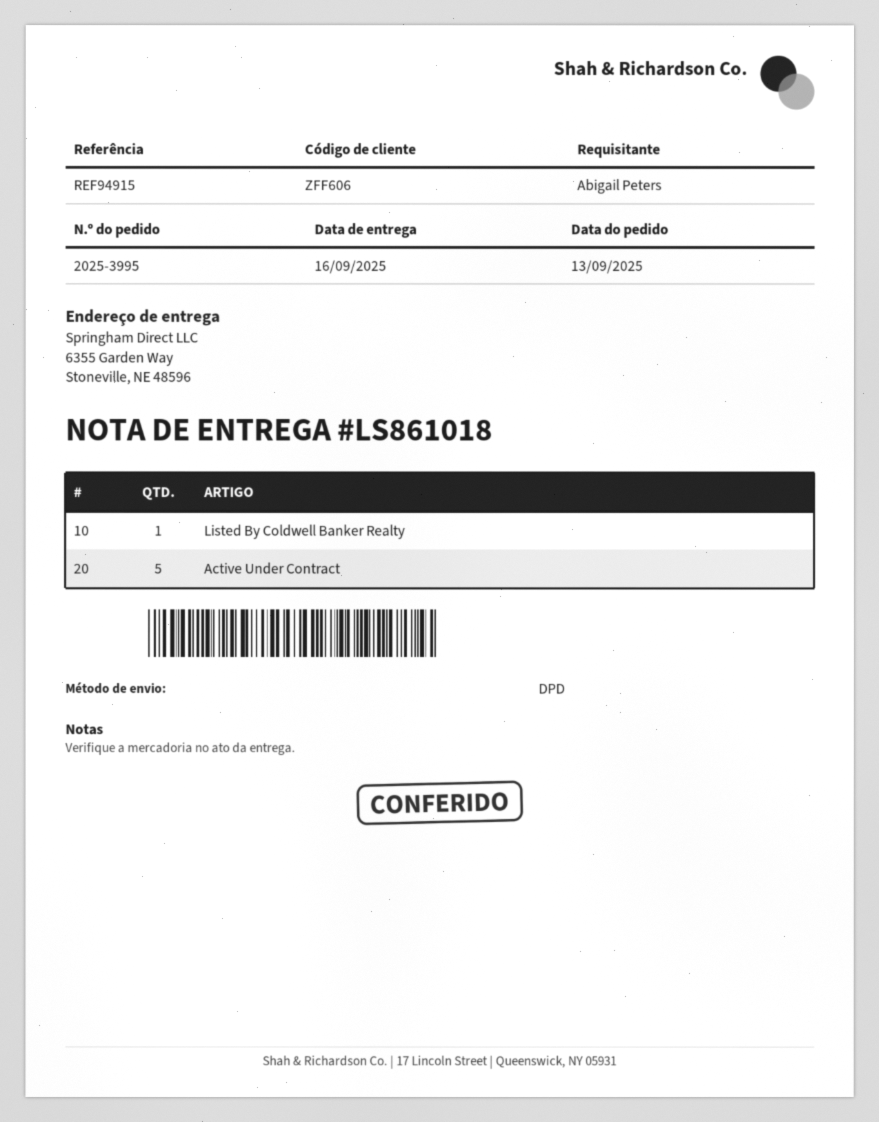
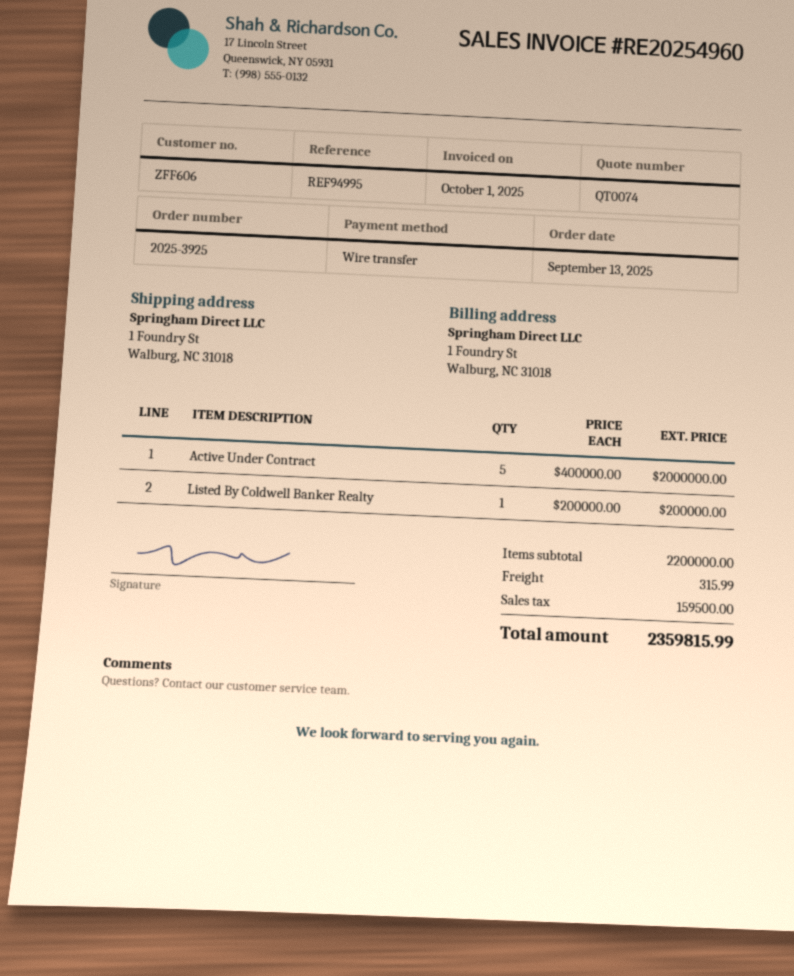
order number: 2025-3995 -> 2025-3925
reference: REF94915 -> REF94995
ship to: 6355 Garden Way, Stoneville, NE 48596 -> 1 Foundry St, Walburg, NC 31018

